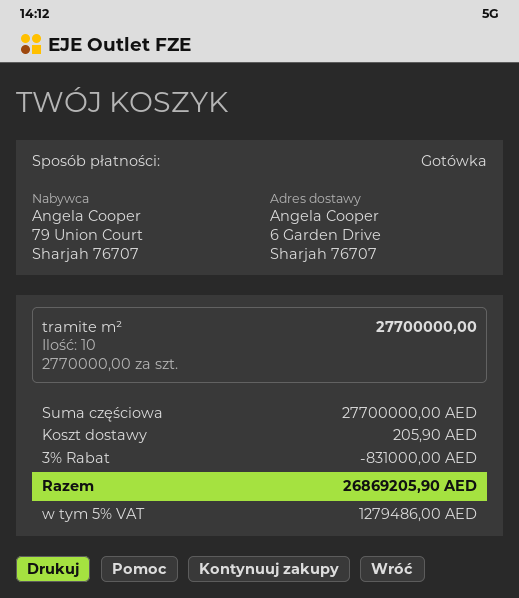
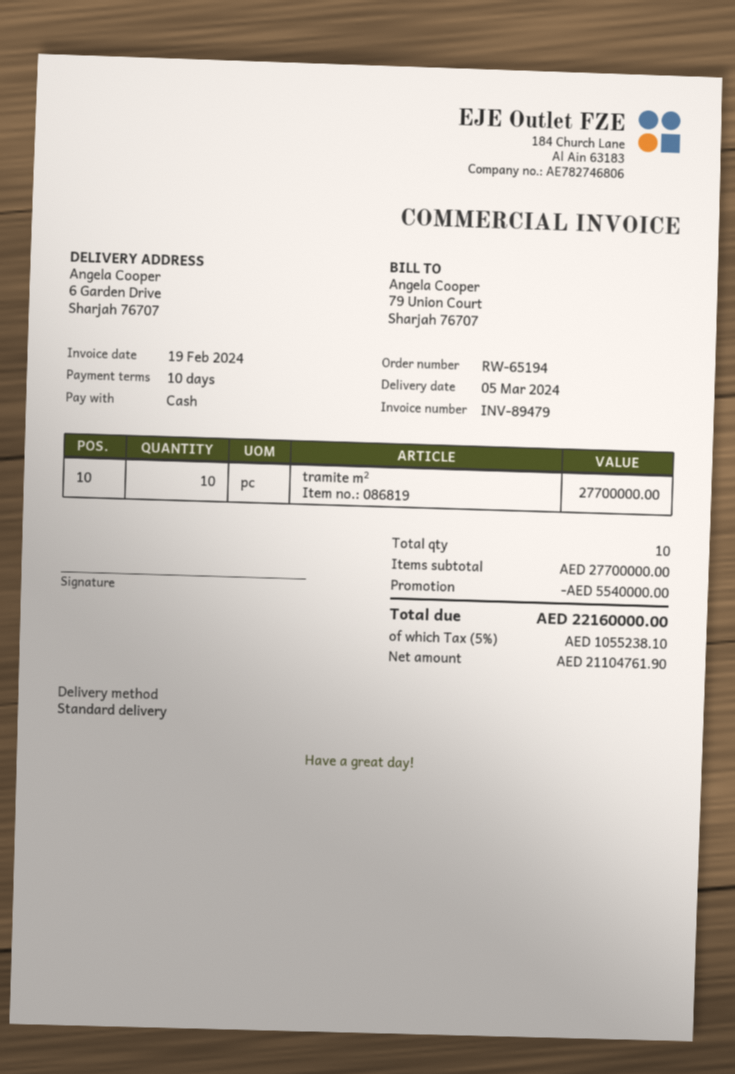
discount: 831000.00 -> 5540000.00
shipping: 205.90 -> none
tax: 5% = 1279486.00 -> 5% = 1055238.10
total: 26869205.90 -> 22160000.00

